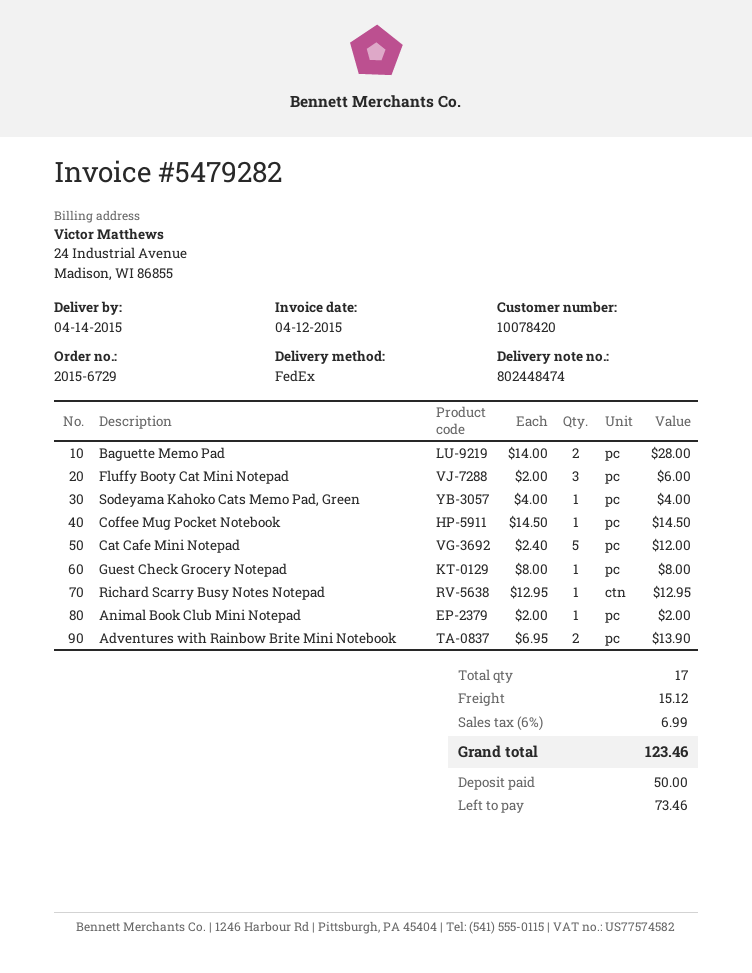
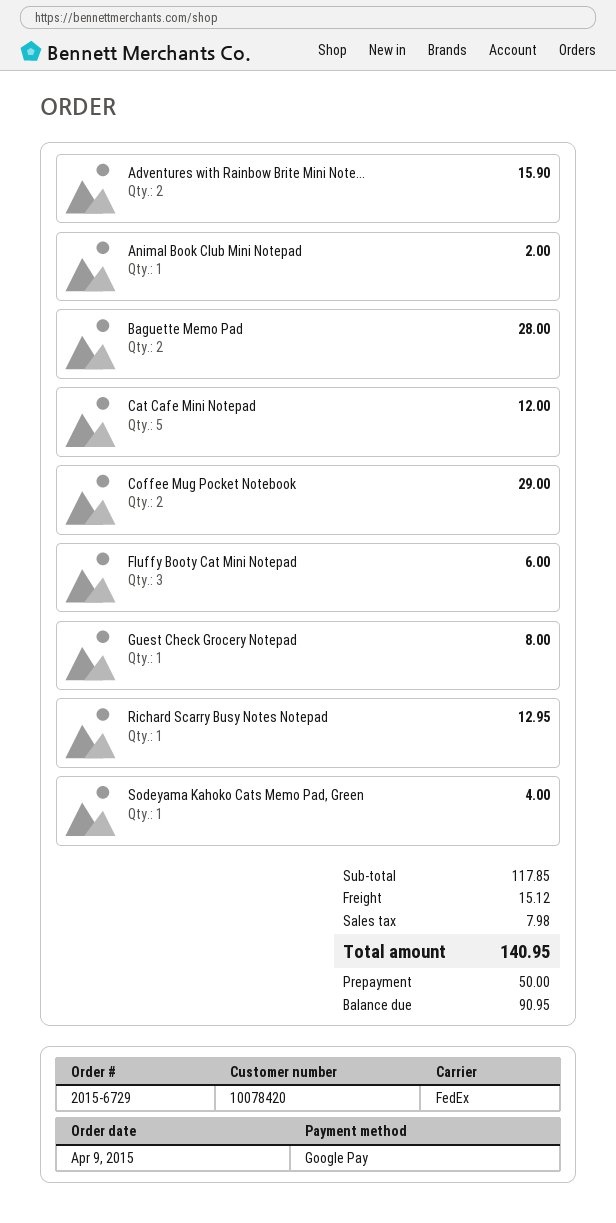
Coffee Mug Pocket Notebook: 1 for 14.50 -> 2 for 29.00
Adventures with Rainbow Brite Mini Notebook: 2 for 13.90 -> 2 for 15.90
tax: 6.99 -> 7.98
total: 123.46 -> 140.95
balance: 73.46 -> 90.95

